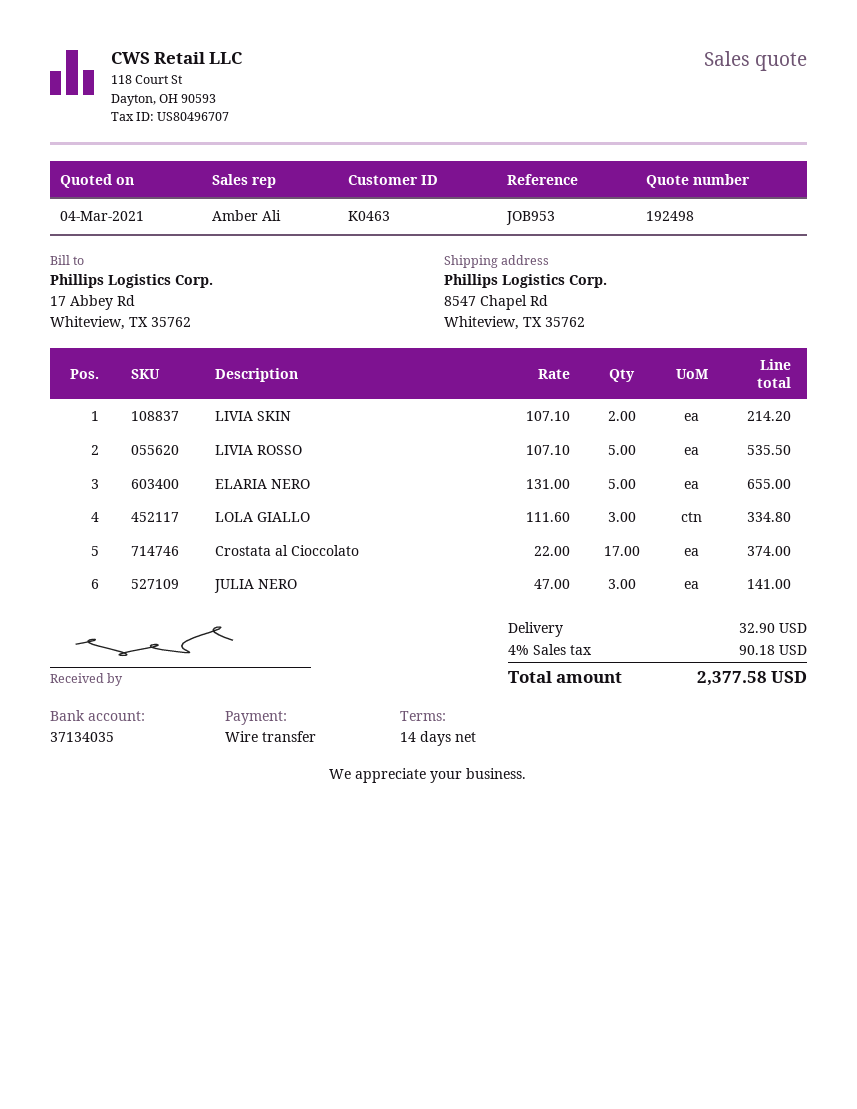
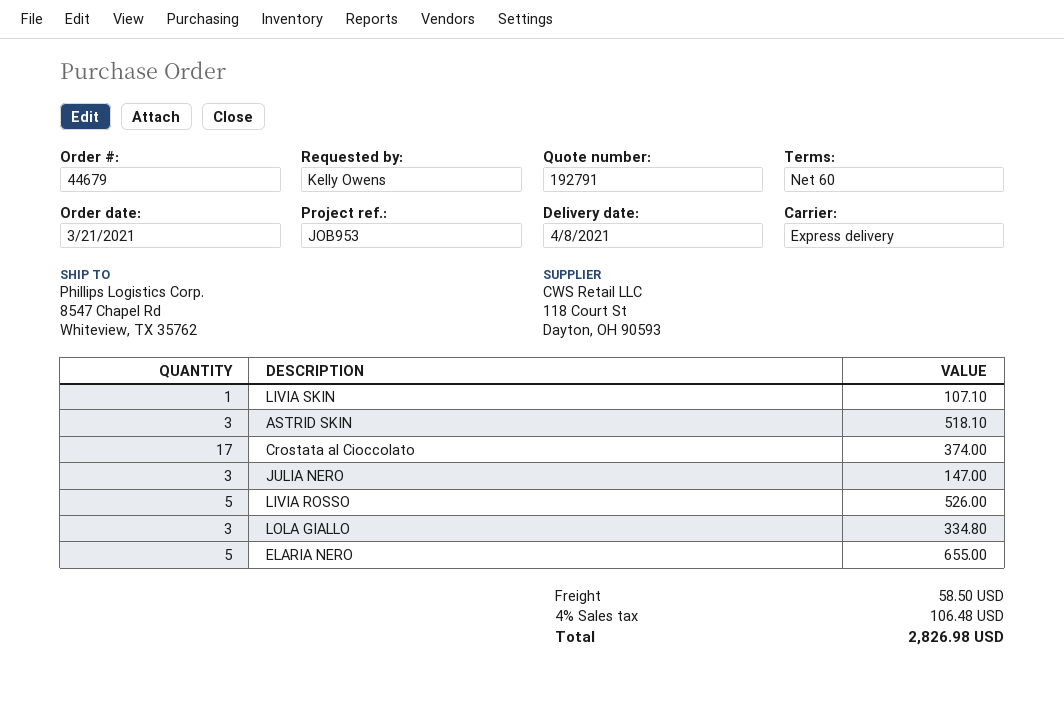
quote number: 192498 -> 192791
payment terms: 14 days -> 60 days
LIVIA SKIN: 2 for 214.20 -> 1 for 107.10
LIVIA ROSSO: 5 for 535.50 -> 5 for 526.00
JULIA NERO: 3 for 141.00 -> 3 for 147.00
ASTRID SKIN: none -> 3 for 518.10
shipping: 32.90 -> 58.50
tax: 4% = 90.18 -> 4% = 106.48
total: 2377.58 -> 2826.98

